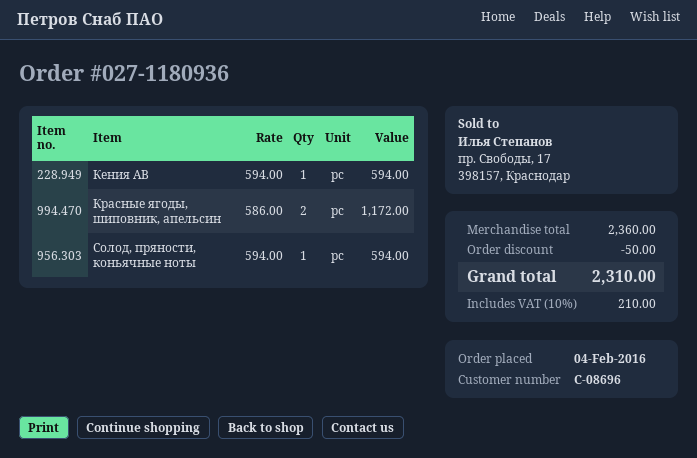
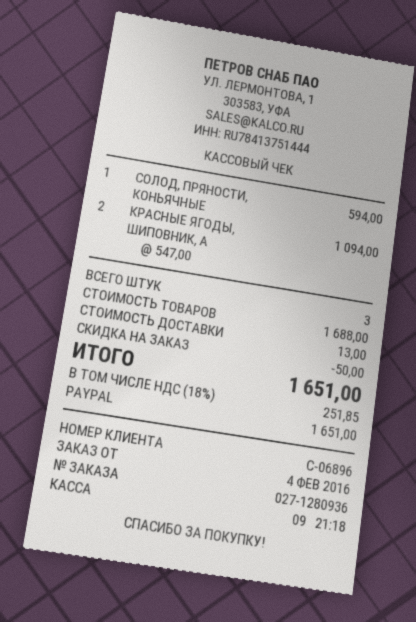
order number: 027-1180936 -> 027-1280936
customer number: C-08696 -> C-06896
Кения АB: 1 x 594.00 = 594.00 -> none
Красные ягоды, шиповник, апельсин: 2 x 586.00 = 1172.00 -> 2 x 547.00 = 1094.00
subtotal: 2360.00 -> 1688.00
shipping: none -> 13.00
tax: 10% = 210.00 -> 18% = 251.85
total: 2310.00 -> 1651.00

